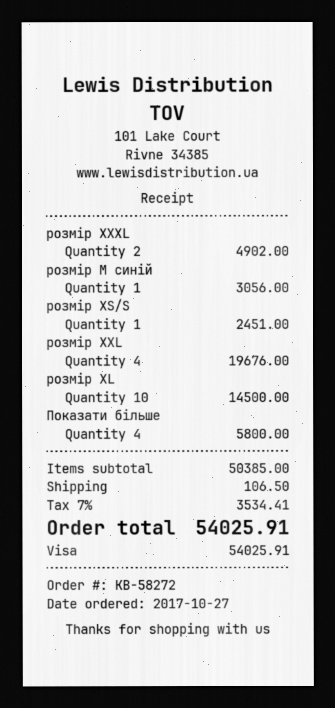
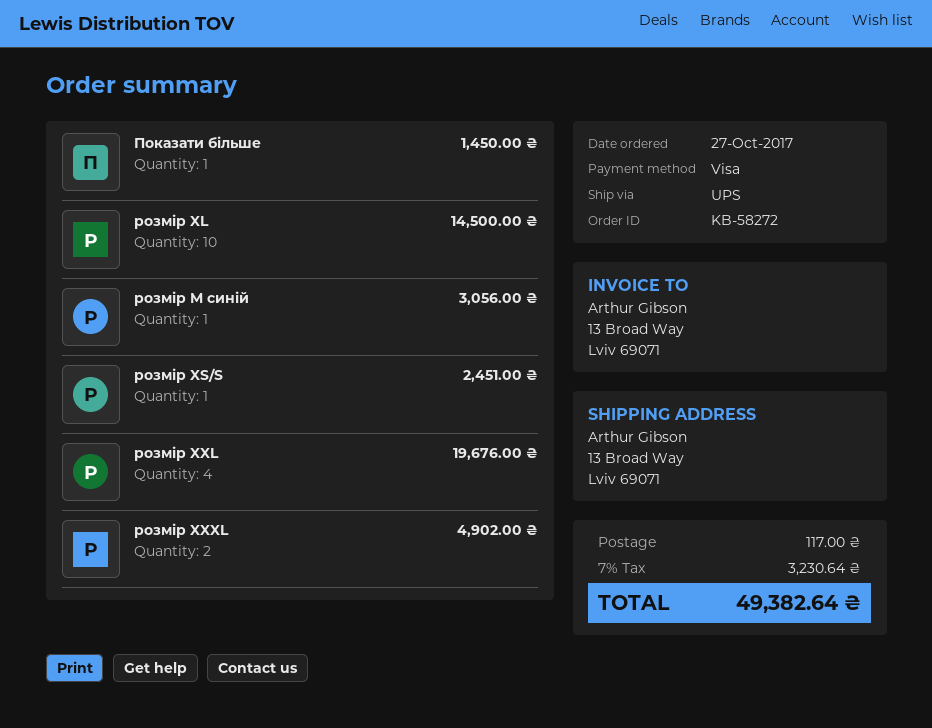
Показати більше: 4 for 5800.00 -> 1 for 1450.00
shipping: 106.50 -> 117.00
tax: 7% = 3534.41 -> 7% = 3230.64
total: 54025.91 -> 49382.64

